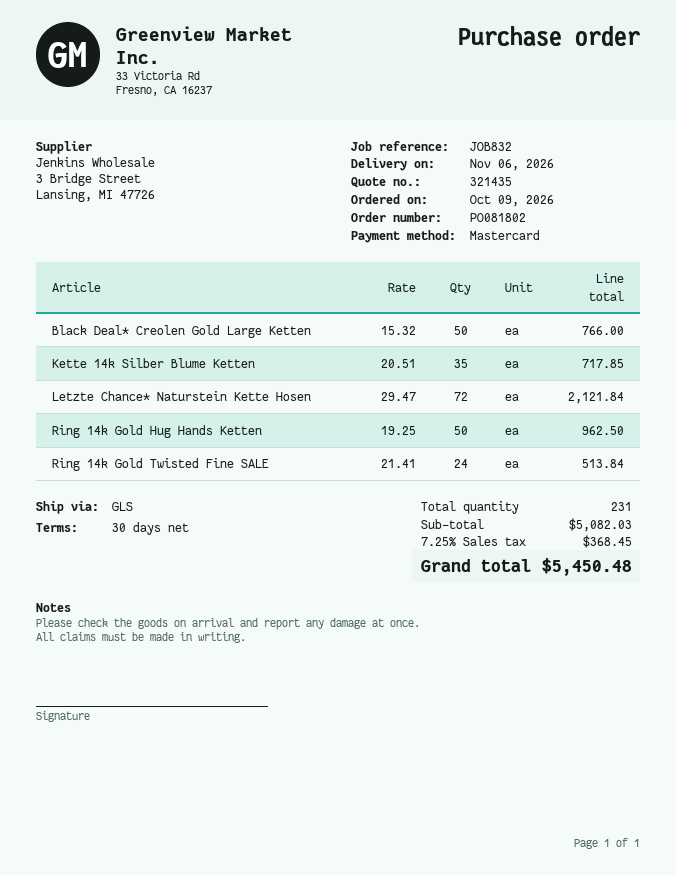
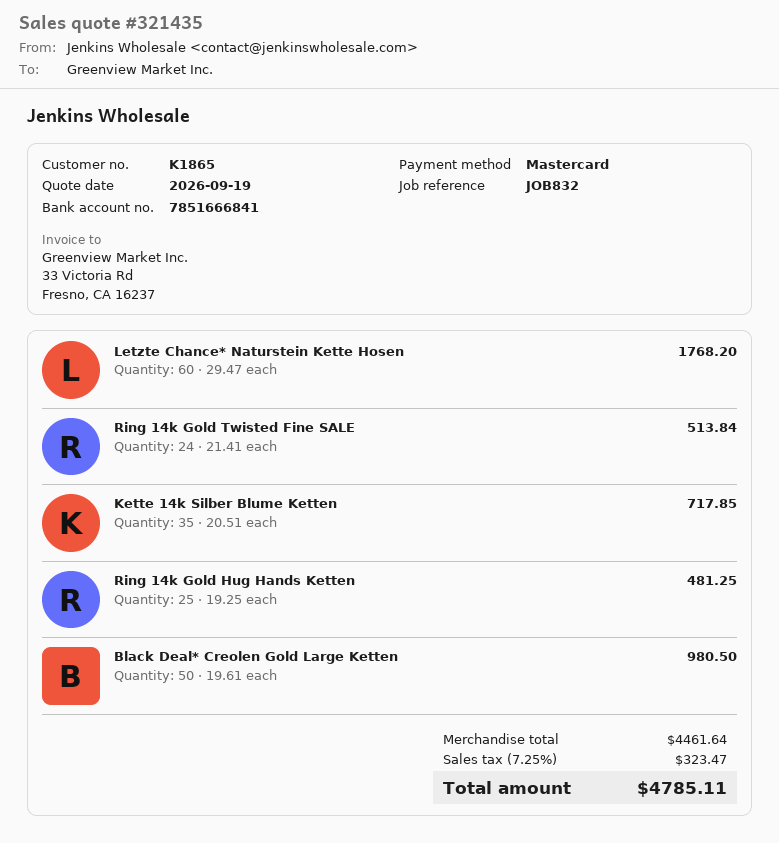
Black Deal* Creolen Gold Large Ketten: 50 x 15.32 = 766.00 -> 50 x 19.61 = 980.50
Letzte Chance* Naturstein Kette Hosen: 72 x 29.47 = 2121.84 -> 60 x 29.47 = 1768.20
Ring 14k Gold Hug Hands Ketten: 50 x 19.25 = 962.50 -> 25 x 19.25 = 481.25
subtotal: 5082.03 -> 4461.64
tax: 7.25% = 368.45 -> 7.25% = 323.47
total: 5450.48 -> 4785.11

